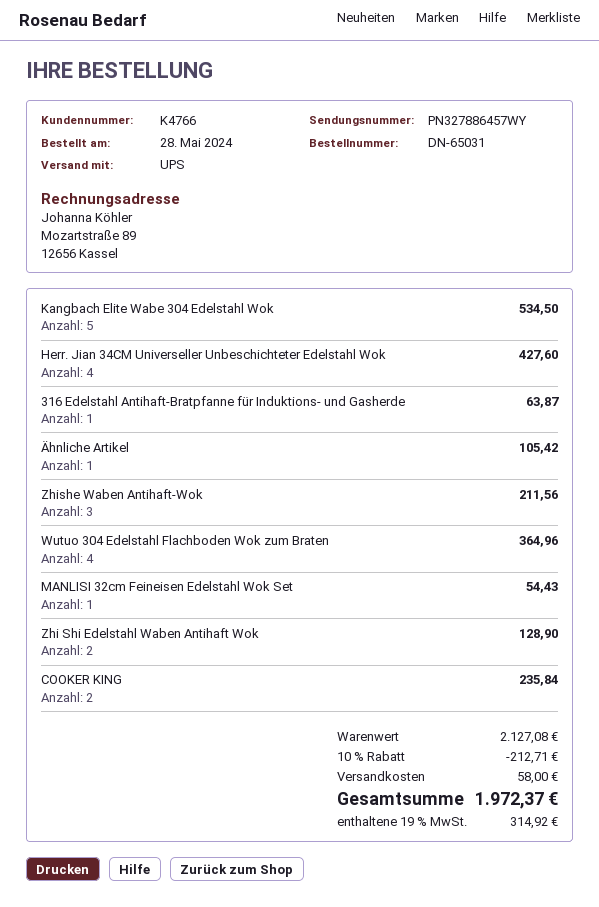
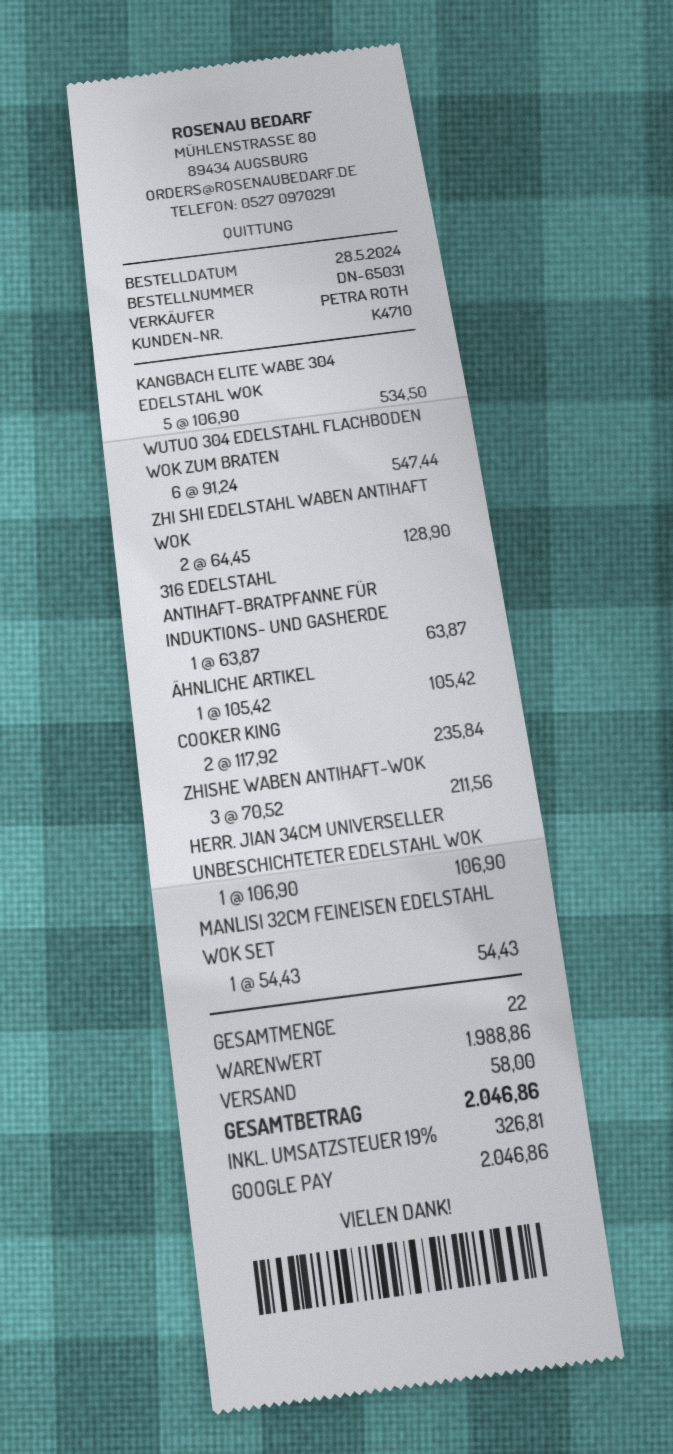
customer number: K4766 -> K4710
Herr. Jian 34CM Universeller Unbeschichteter Edelstahl Wok: 4 for 427.60 -> 1 for 106.90
Wutuo 304 Edelstahl Flachboden Wok zum Braten: 4 for 364.96 -> 6 for 547.44
subtotal: 2127.08 -> 1988.86
discount: 10% = 212.71 -> none
tax: 19% = 314.92 -> 19% = 326.81
total: 1972.37 -> 2046.86

